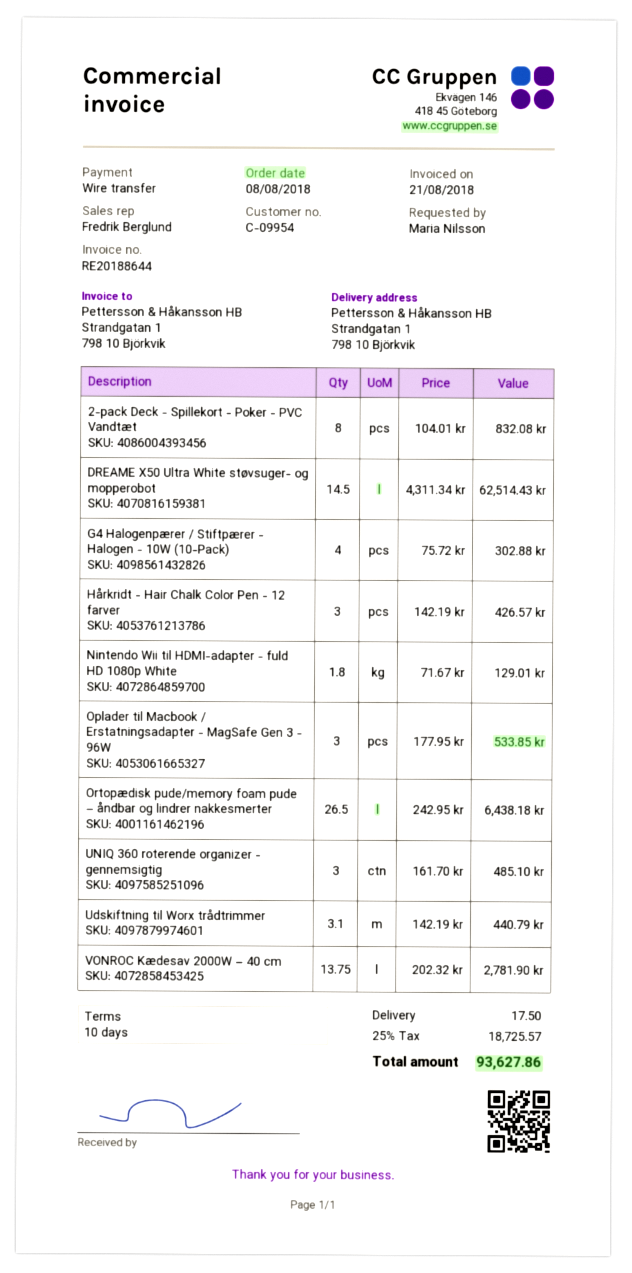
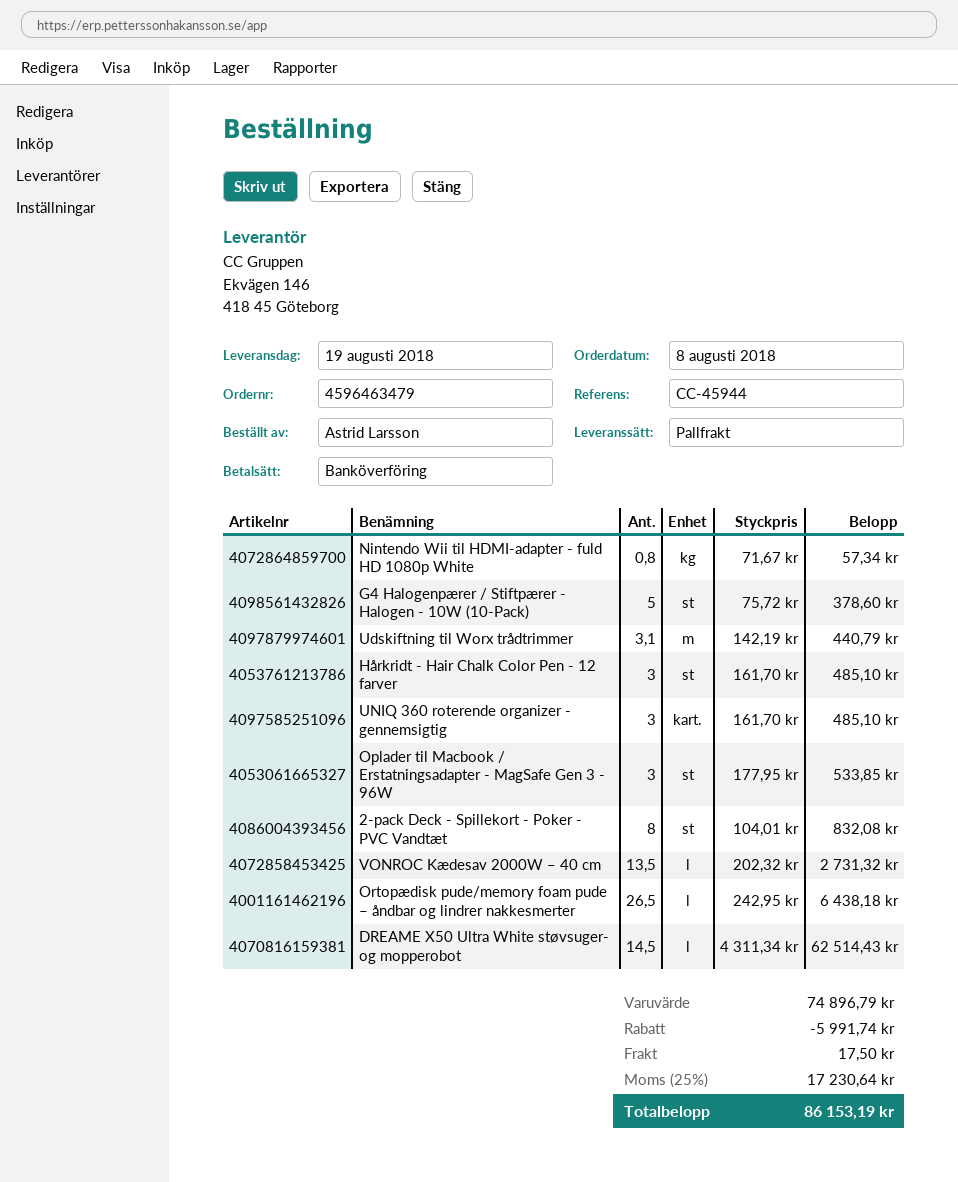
ordered by: Maria Nilsson -> Astrid Larsson
G4 Halogenpærer / Stiftpærer - Halogen - 10W (10-Pack): 4 x 75.72 = 302.88 -> 5 x 75.72 = 378.60
Hårkridt - Hair Chalk Color Pen - 12 farver: 3 x 142.19 = 426.57 -> 3 x 161.70 = 485.10
Nintendo Wii til HDMI-adapter - fuld HD 1080p White: 1.8 x 71.67 = 129.01 -> 0.8 x 71.67 = 57.34
VONROC Kædesav 2000W – 40 cm: 13.75 x 202.32 = 2781.90 -> 13.5 x 202.32 = 2731.32
discount: none -> 5991.74
tax: 25% = 18725.57 -> 25% = 17230.64
total: 93627.86 -> 86153.19

